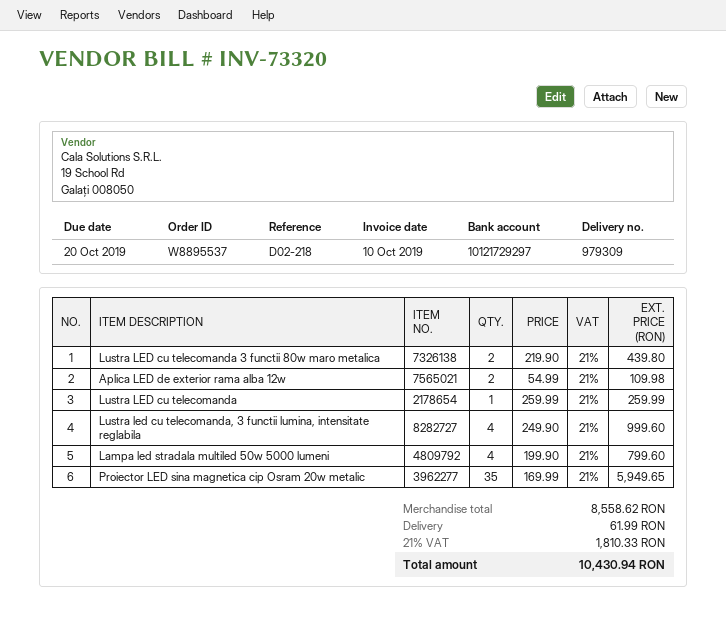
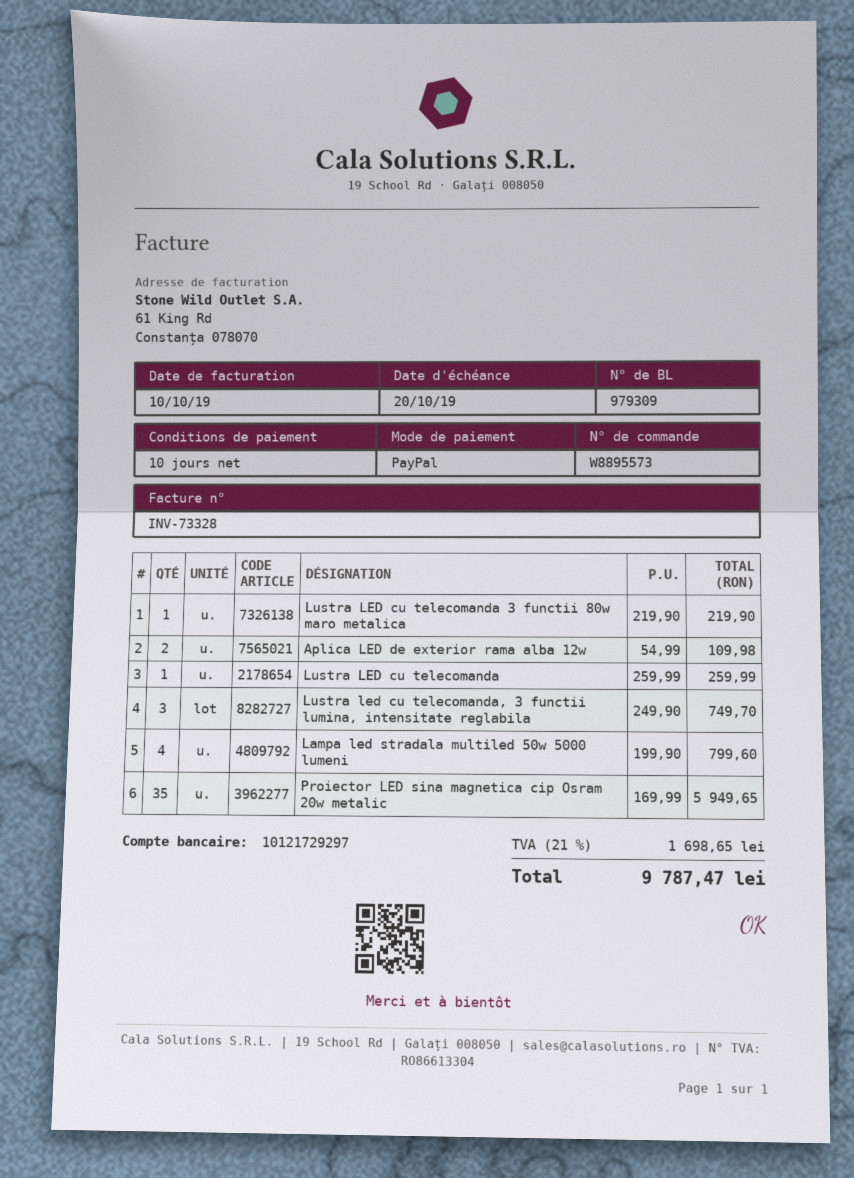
order number: W8895537 -> W8895573
invoice number: INV-73320 -> INV-73328
Lustra LED cu telecomanda 3 functii 80w maro metalica: 2 x 219.90 = 439.80 -> 1 x 219.90 = 219.90
Lustra led cu telecomanda, 3 functii lumina, intensitate reglabila: 4 x 249.90 = 999.60 -> 3 x 249.90 = 749.70
shipping: 61.99 -> none
tax: 21% = 1810.33 -> 21% = 1698.65
total: 10430.94 -> 9787.47

